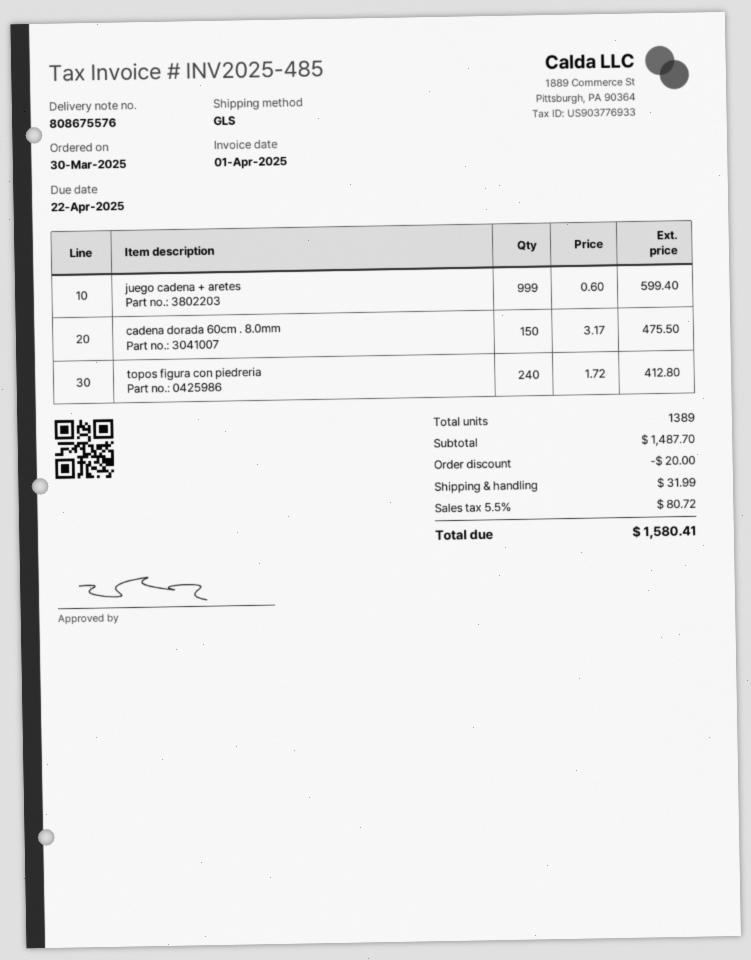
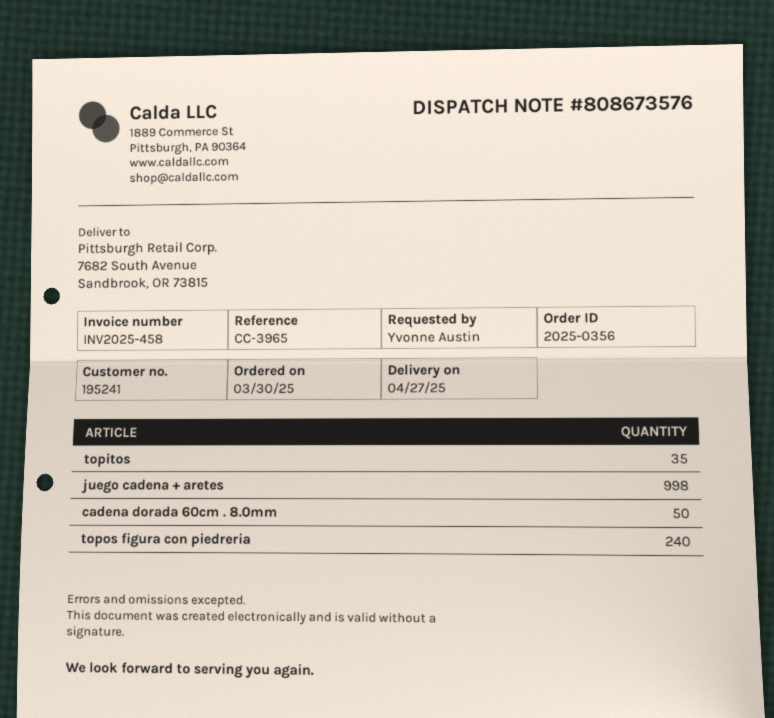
delivery note number: 808675576 -> 808673576
invoice number: INV2025-485 -> INV2025-458
juego cadena + aretes: 999 -> 998
cadena dorada 60cm . 8.0mm: 150 -> 50
topitos: none -> 35

